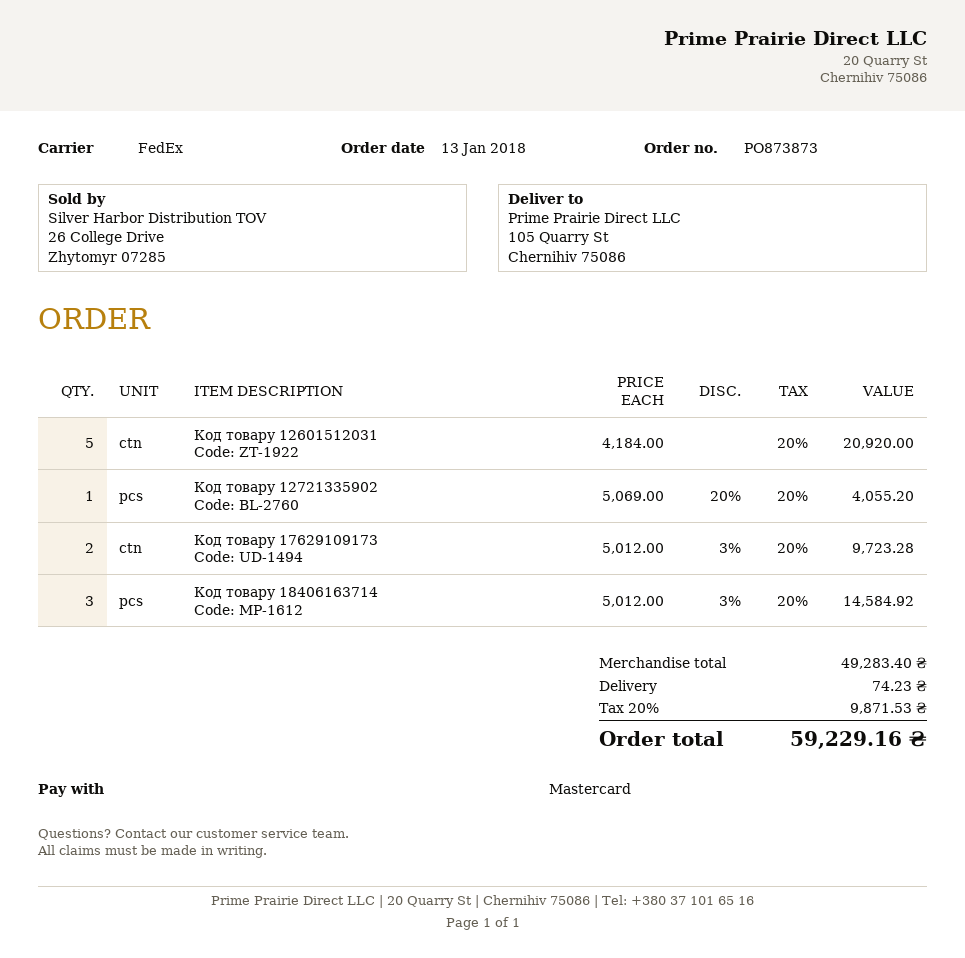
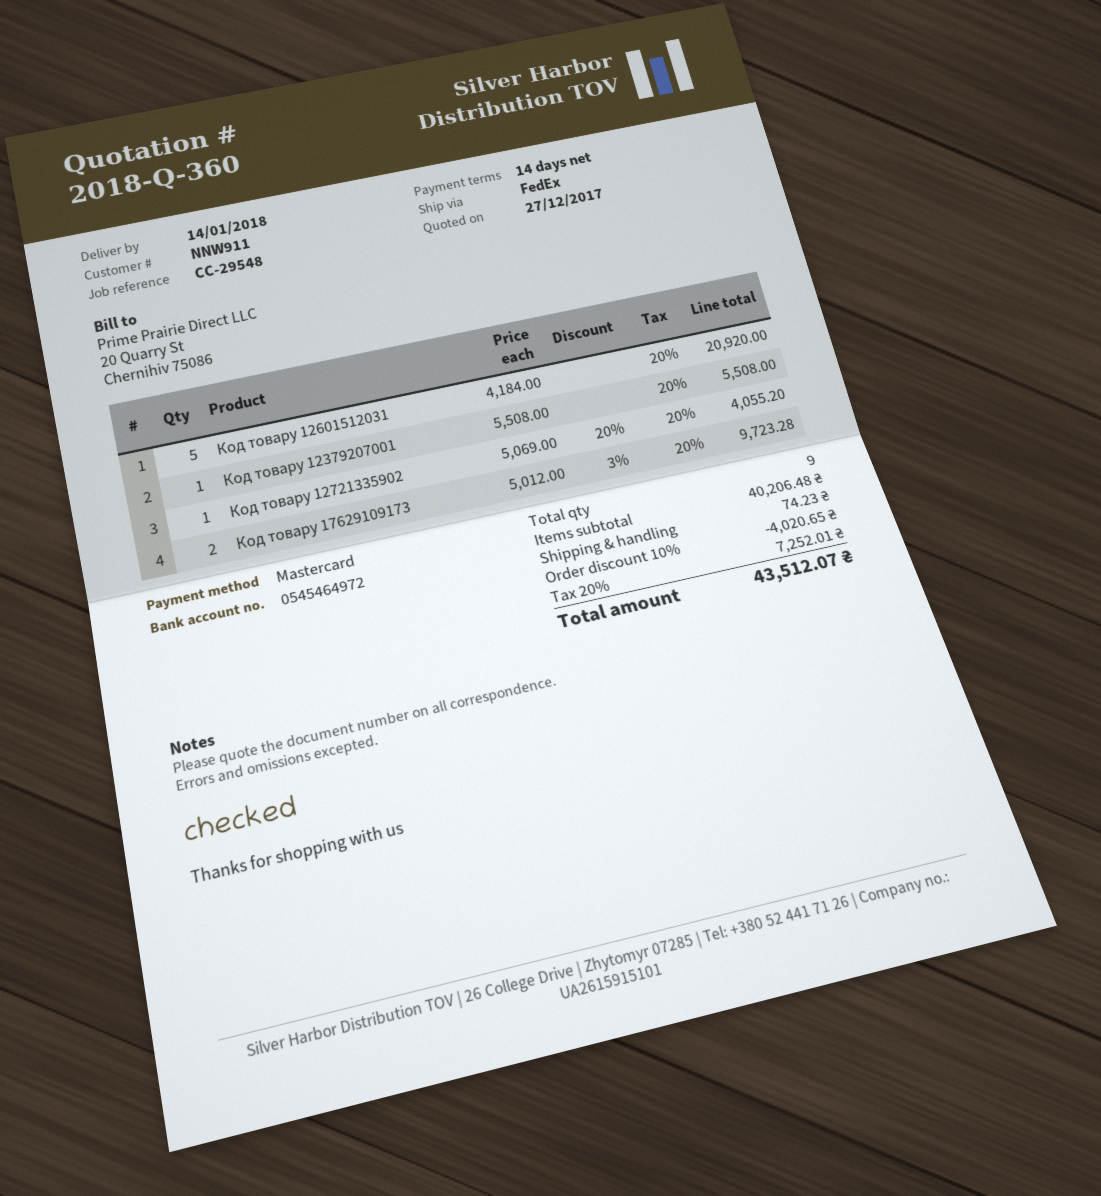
Код товару 18406163714: 3 x 5012.00 - 3% = 14584.92 -> none
Код товару 12379207001: none -> 1 x 5508.00 = 5508.00
subtotal: 49283.40 -> 40206.48
discount: none -> 10% = 4020.65
tax: 20% = 9871.53 -> 20% = 7252.01
total: 59229.16 -> 43512.07

